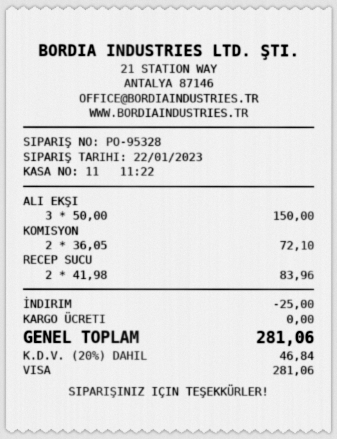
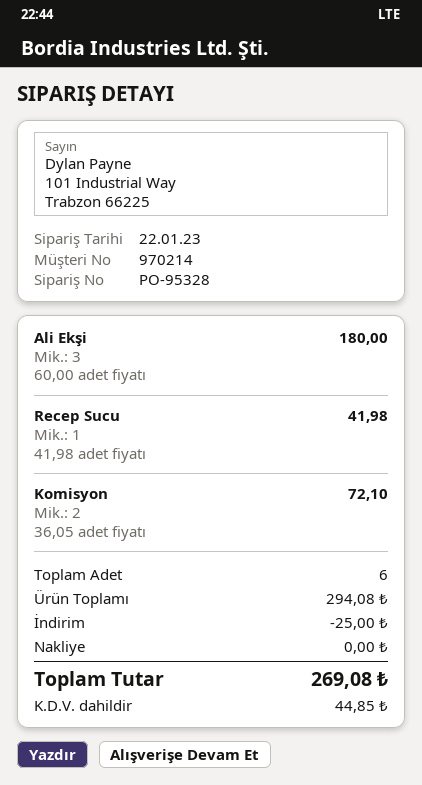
ALI EKŞI: 3 x 50.00 = 150.00 -> 3 x 60.00 = 180.00
RECEP SUCU: 2 x 41.98 = 83.96 -> 1 x 41.98 = 41.98
tax: 46.84 -> 44.85
total: 281.06 -> 269.08

